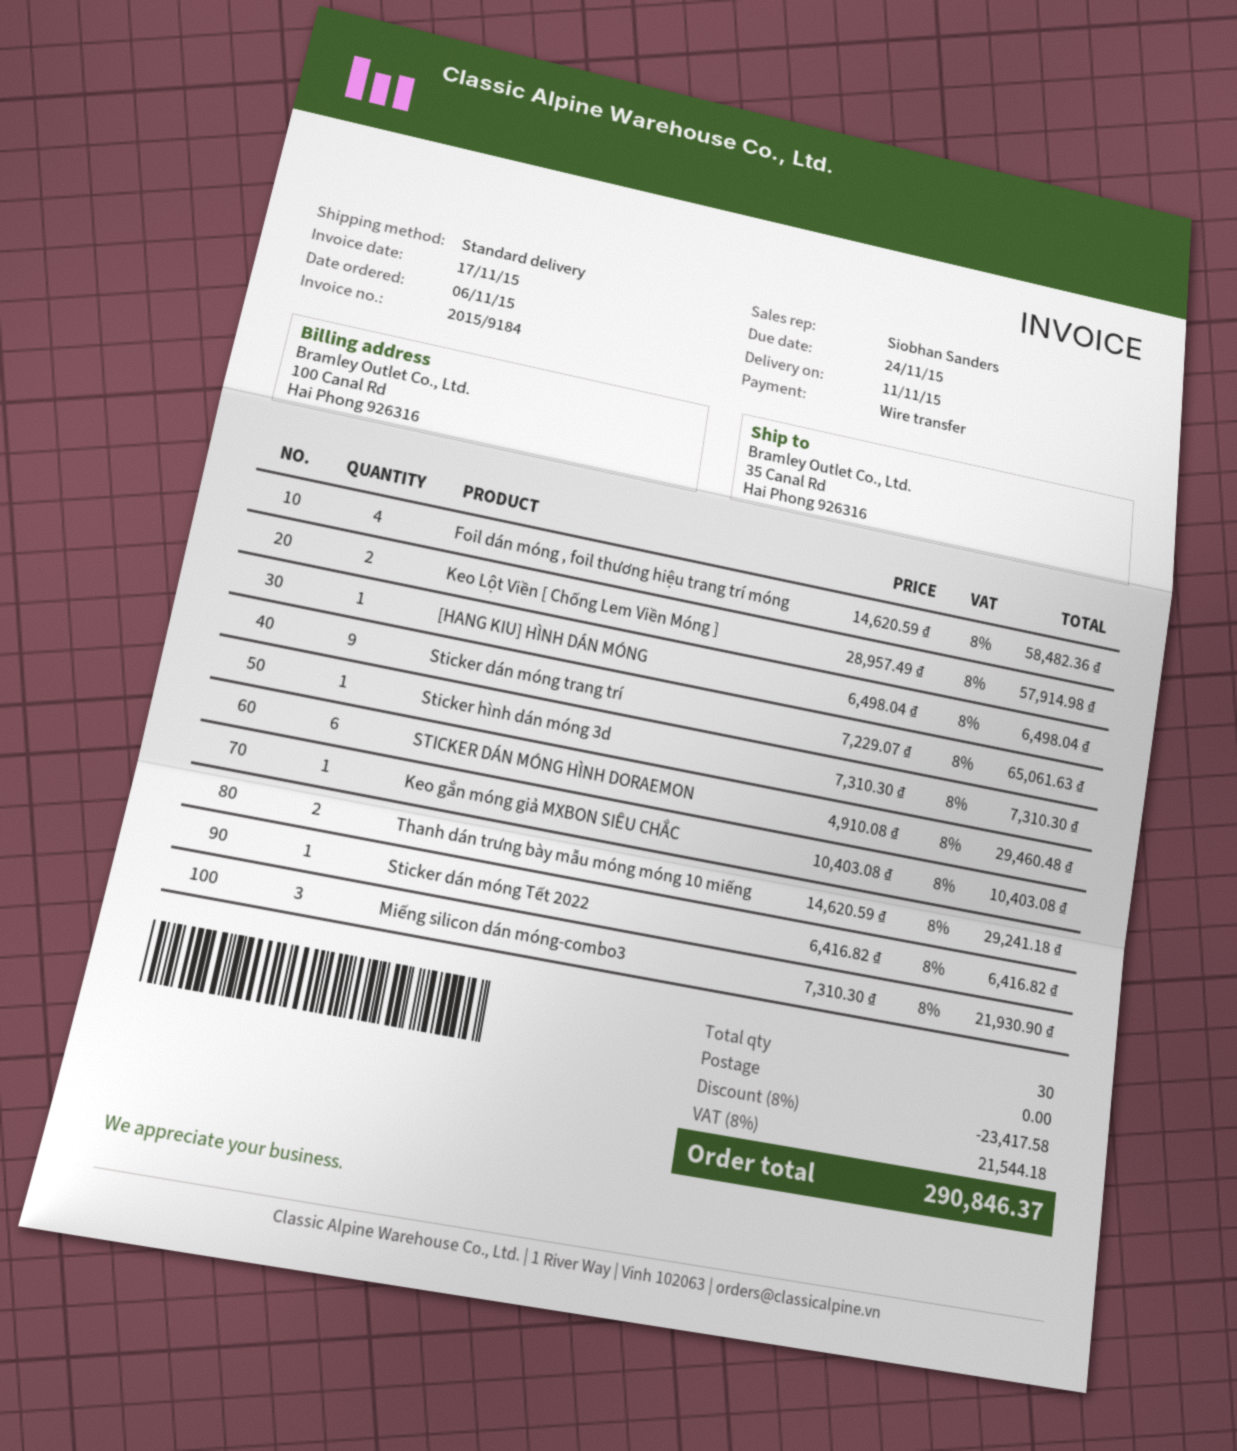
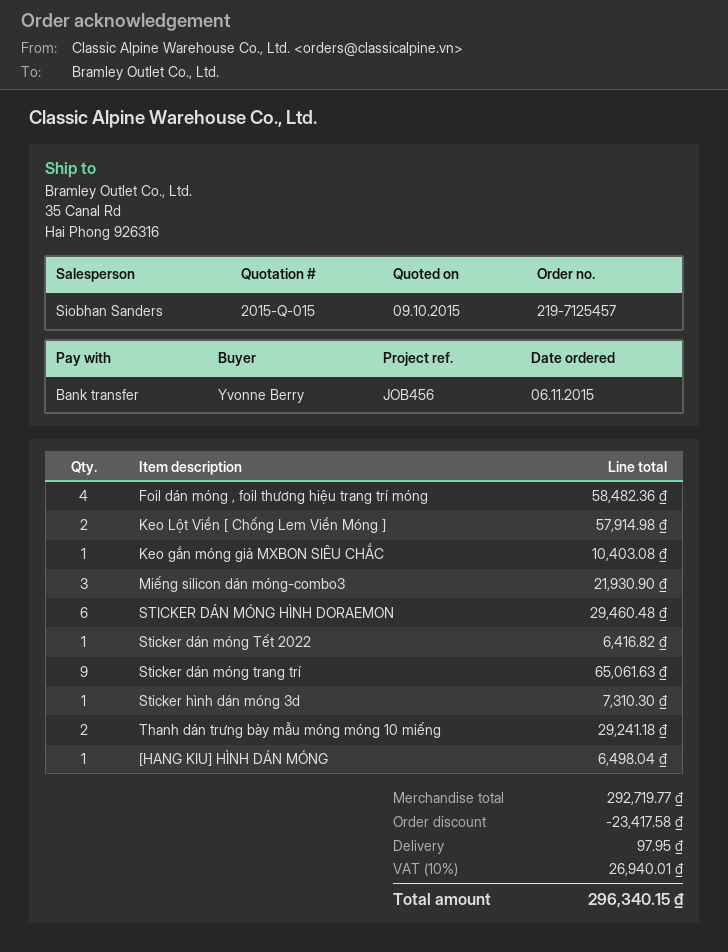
shipping: 0.00 -> 97.95
tax: 8% = 21544.18 -> 10% = 26940.01
total: 290846.37 -> 296340.15

